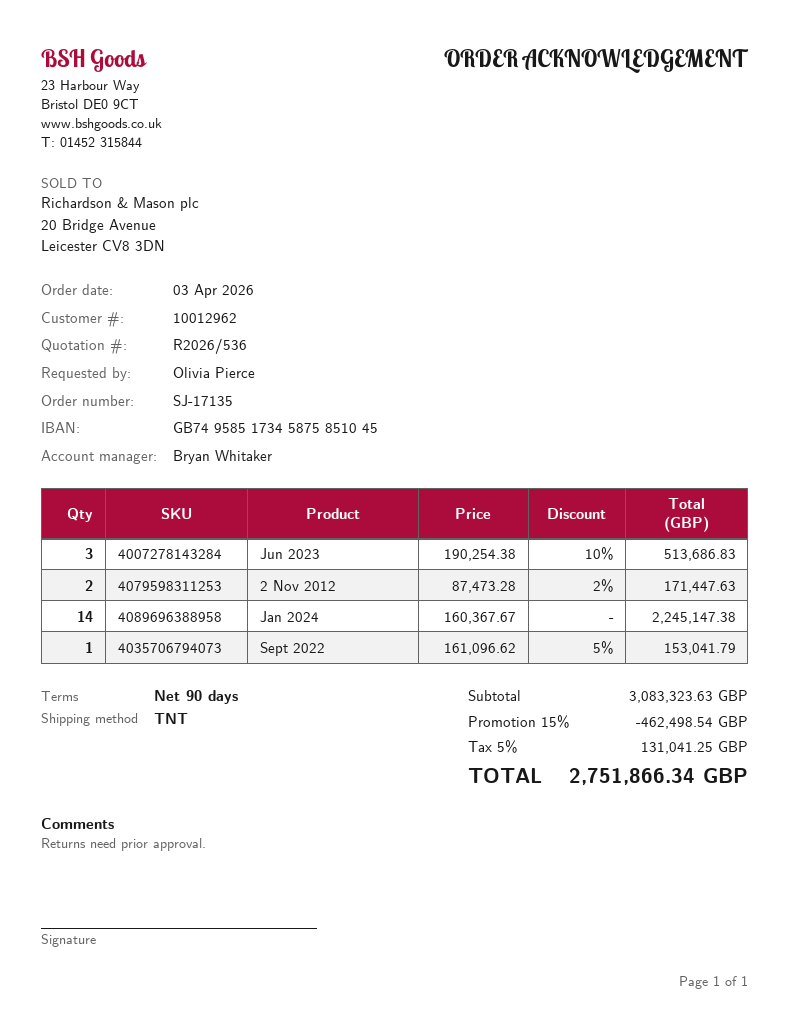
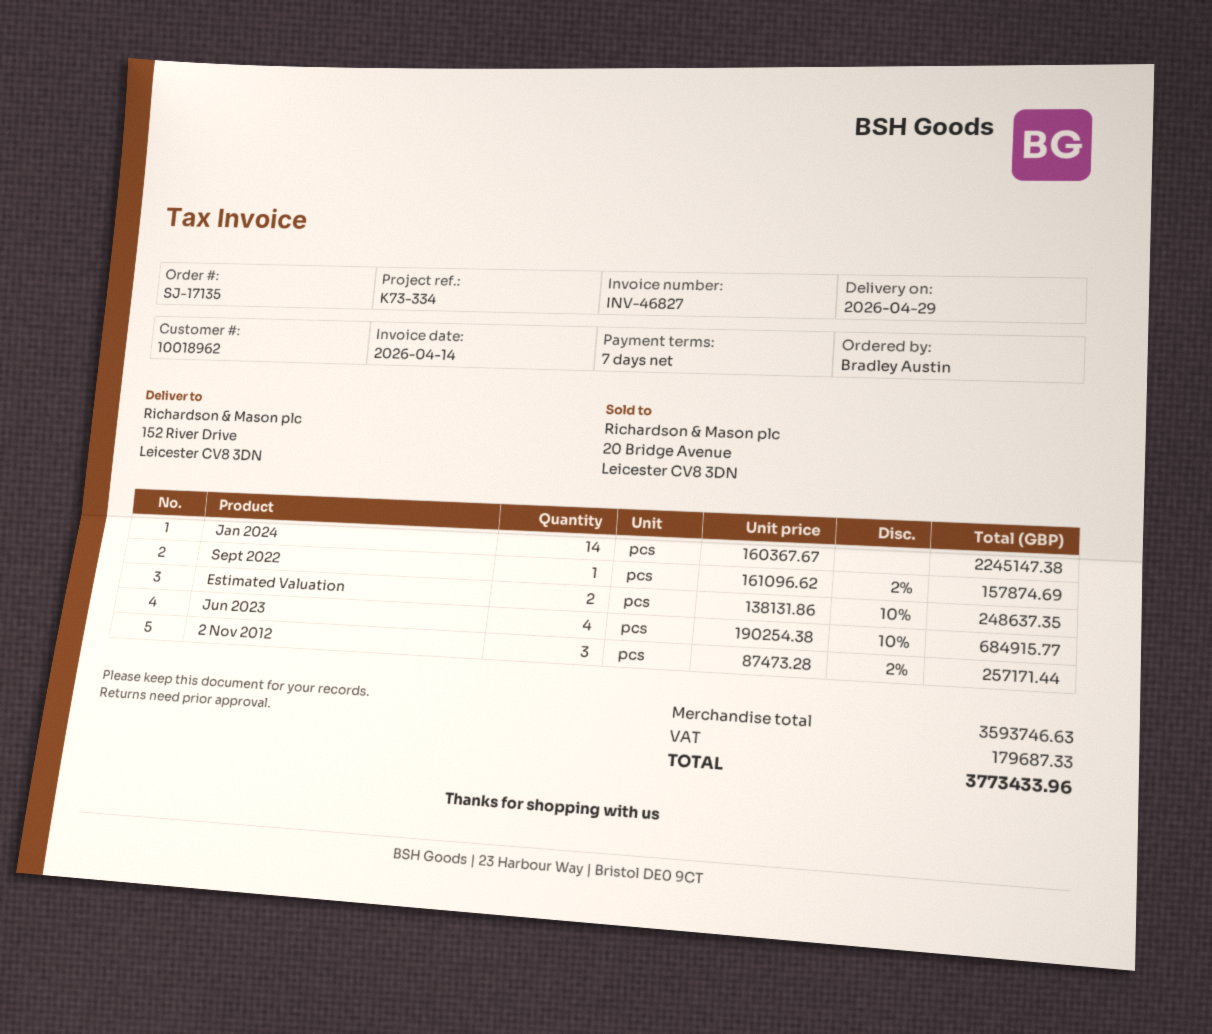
payment terms: 90 days -> 7 days
customer number: 10012962 -> 10018962
ordered by: Olivia Pierce -> Bradley Austin
Jun 2023: 3 x 190254.38 - 10% = 513686.83 -> 4 x 190254.38 - 10% = 684915.77
2 Nov 2012: 2 x 87473.28 - 2% = 171447.63 -> 3 x 87473.28 - 2% = 257171.44
Sept 2022: 1 x 161096.62 - 5% = 153041.79 -> 1 x 161096.62 - 2% = 157874.69
Estimated Valuation: none -> 2 x 138131.86 - 10% = 248637.35
subtotal: 3083323.63 -> 3593746.63
discount: 15% = 462498.54 -> none
tax: 131041.25 -> 179687.33
total: 2751866.34 -> 3773433.96

